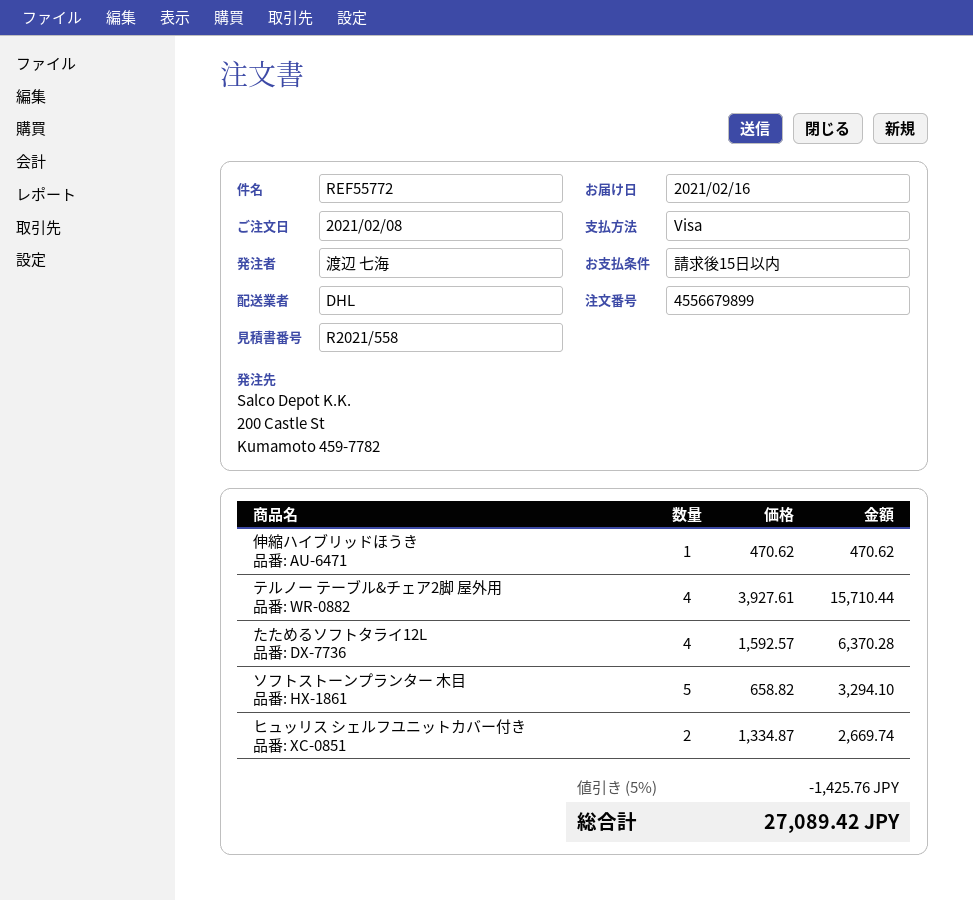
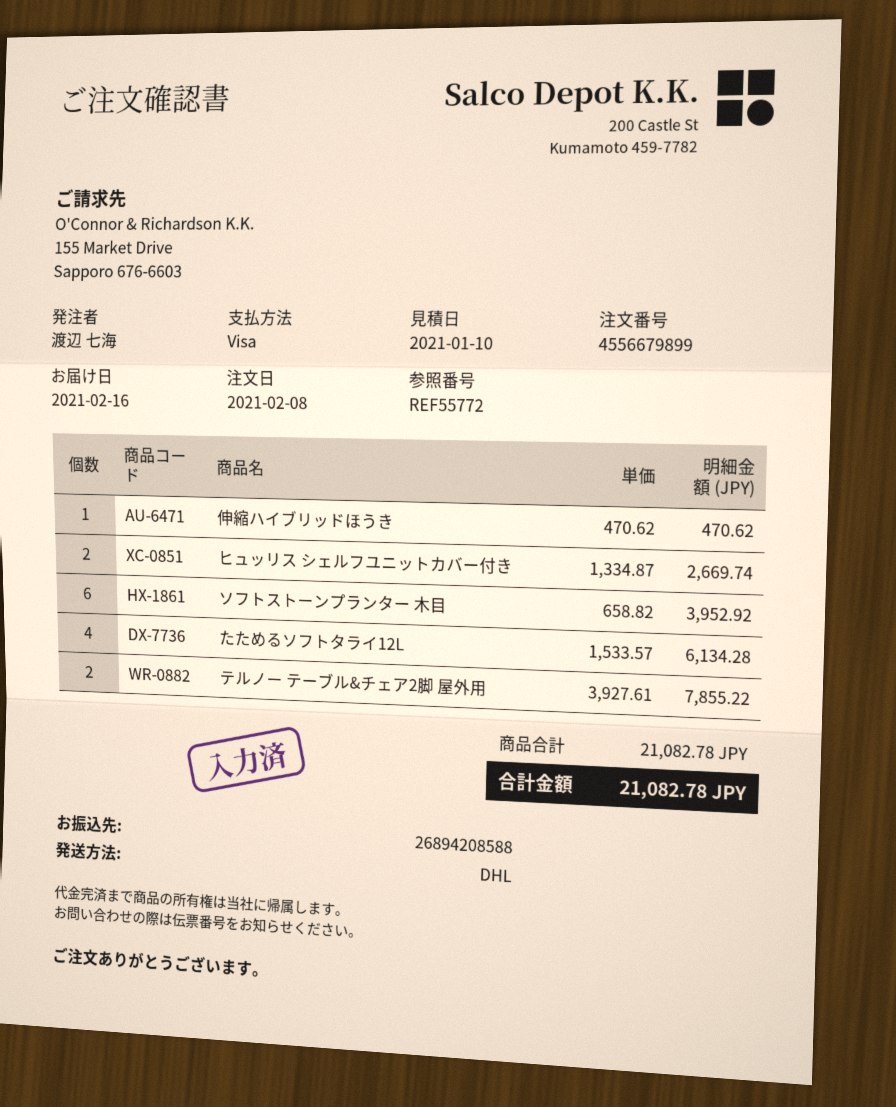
テルノー テーブル&チェア2脚 屋外用: 4 x 3927.61 = 15710.44 -> 2 x 3927.61 = 7855.22
たためるソフトタライ12L: 4 x 1592.57 = 6370.28 -> 4 x 1533.57 = 6134.28
ソフトストーンプランター 木目: 5 x 658.82 = 3294.10 -> 6 x 658.82 = 3952.92
discount: 5% = 1425.76 -> none
total: 27089.42 -> 21082.78

